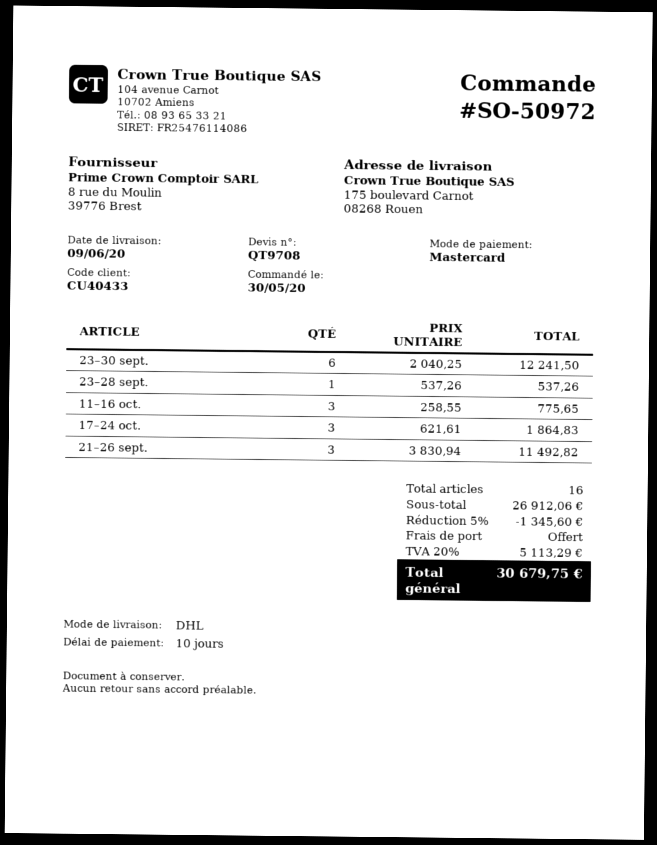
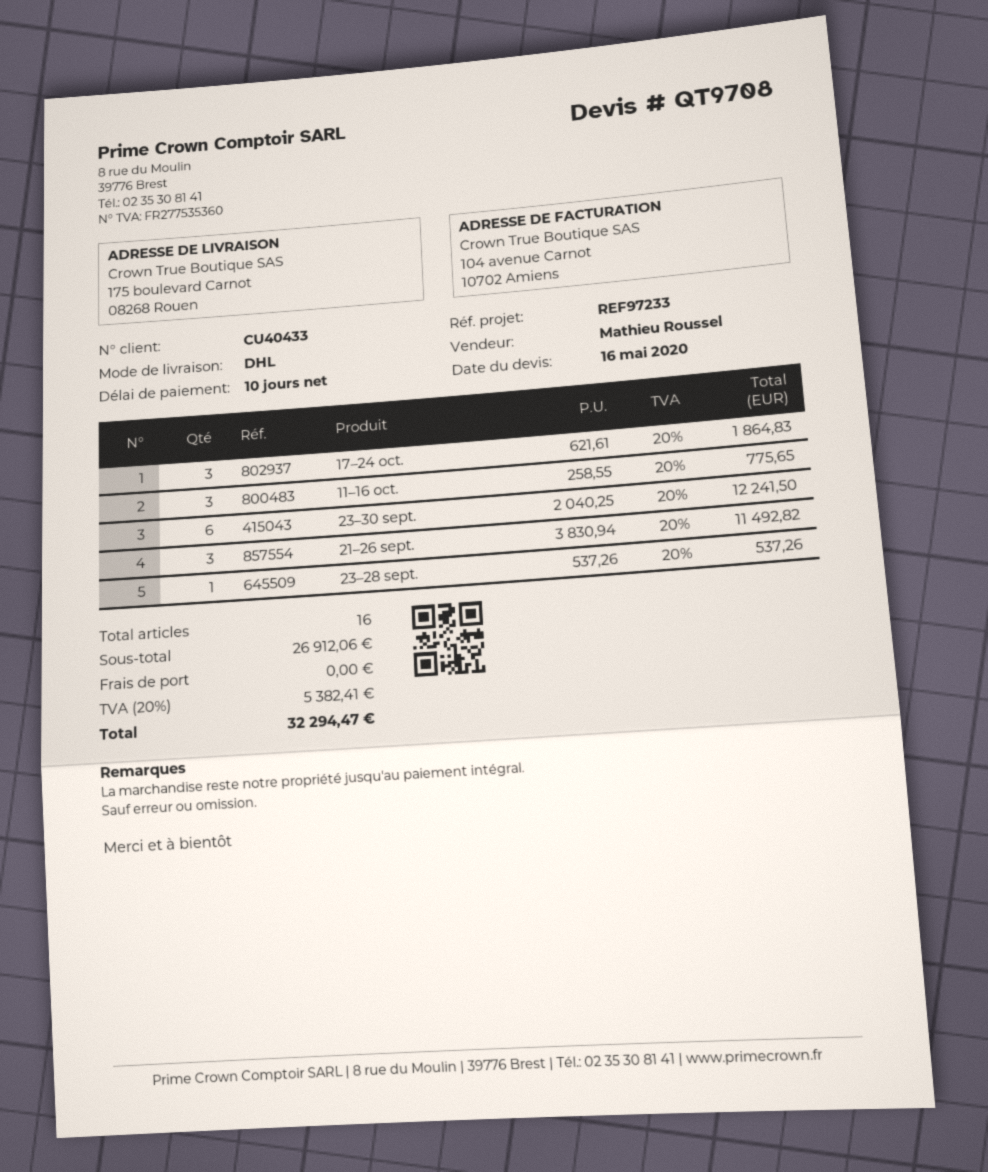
discount: 5% = 1345.60 -> none
tax: 20% = 5113.29 -> 20% = 5382.41
total: 30679.75 -> 32294.47

